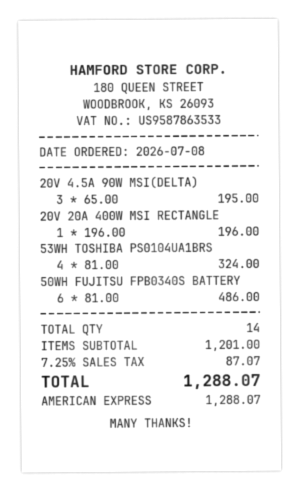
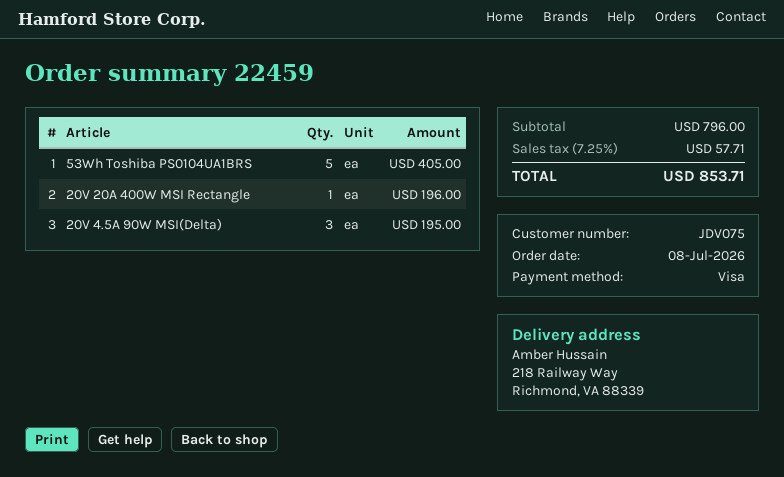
payment method: American Express -> Visa
53WH TOSHIBA PS0104UA1BRS: 4 for 324.00 -> 5 for 405.00
50WH FUJITSU FPB0340S BATTERY: 6 for 486.00 -> none
subtotal: 1201.00 -> 796.00
tax: 7.25% = 87.07 -> 7.25% = 57.71
total: 1288.07 -> 853.71

